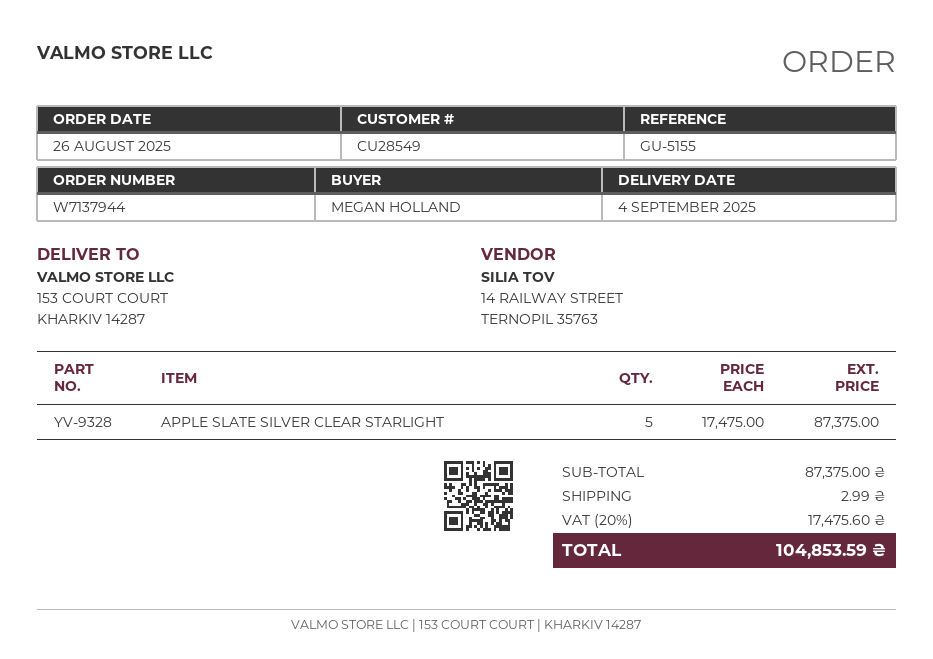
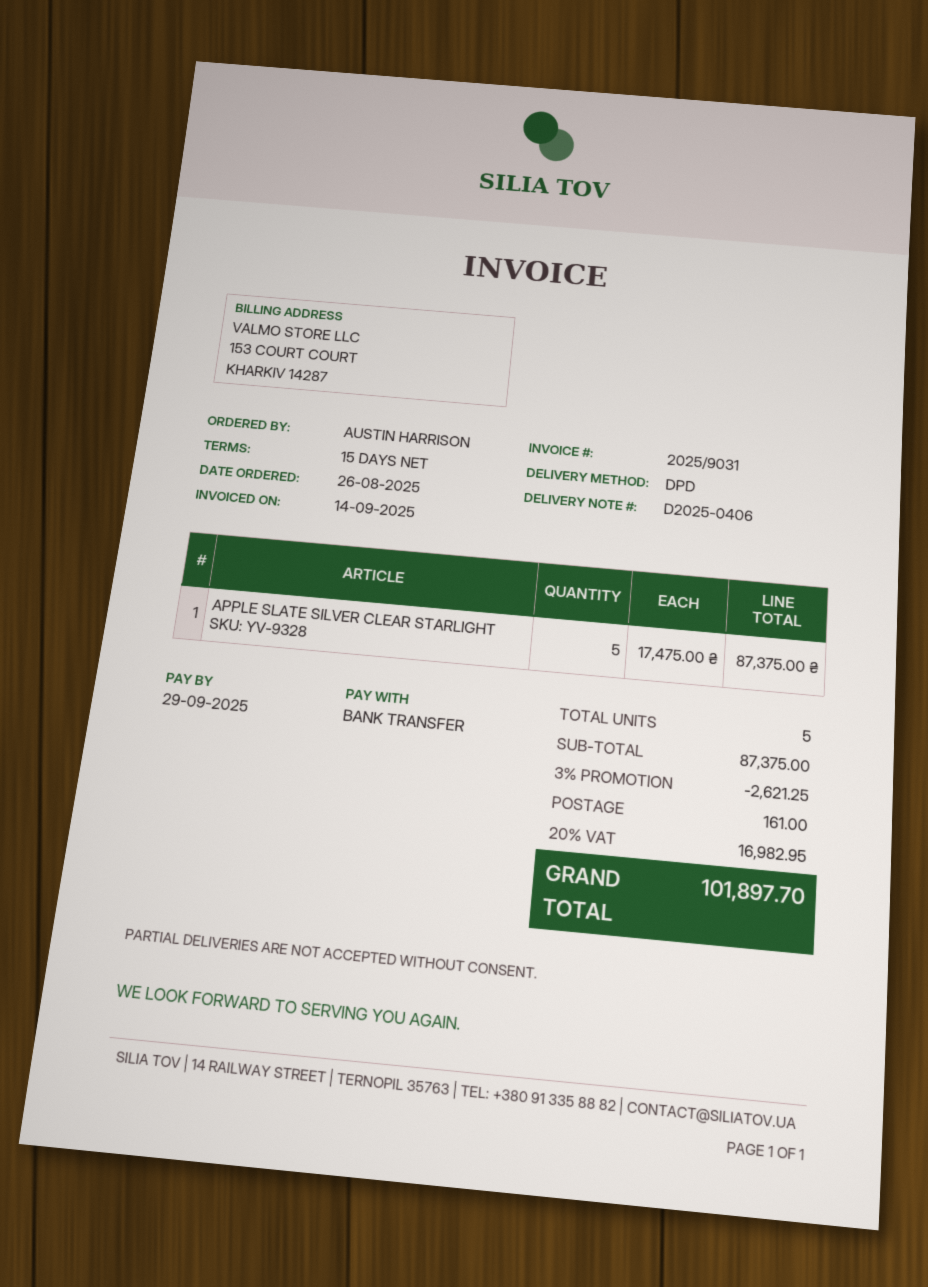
ordered by: MEGAN HOLLAND -> AUSTIN HARRISON
discount: none -> 3% = 2621.25
shipping: 2.99 -> 161.00
tax: 20% = 17475.60 -> 20% = 16982.95
total: 104853.59 -> 101897.70

